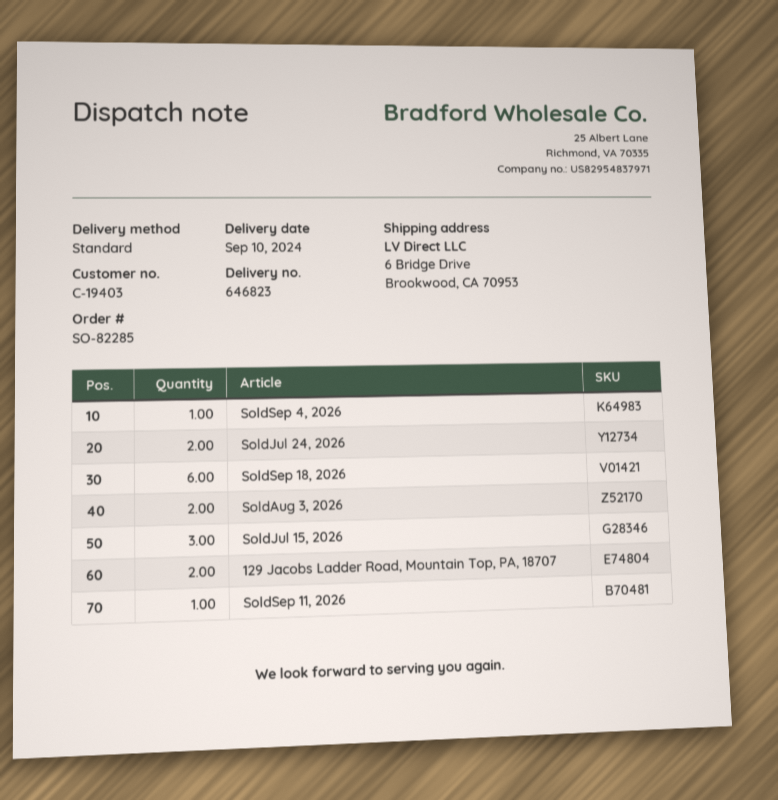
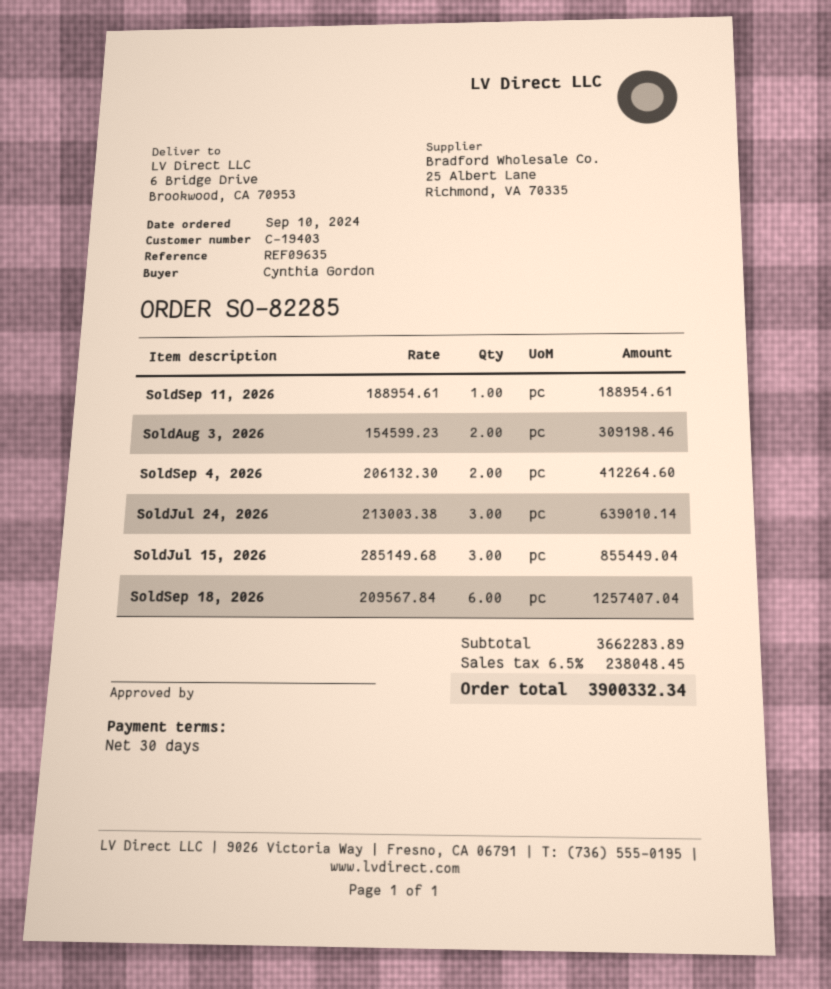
SoldSep 4, 2026: 1 -> 2
SoldJul 24, 2026: 2 -> 3
129 Jacobs Ladder Road, Mountain Top, PA, 18707: 2 -> none

